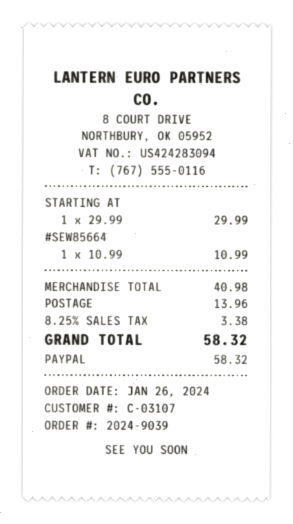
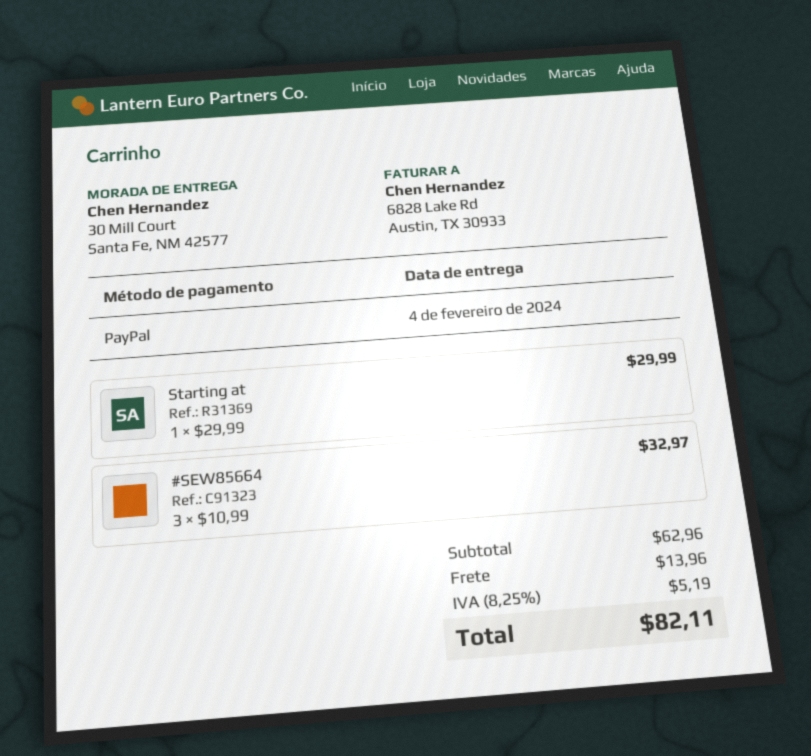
#SEW85664: 1 x 10.99 = 10.99 -> 3 x 10.99 = 32.97
subtotal: 40.98 -> 62.96
tax: 8.25% = 3.38 -> 8.25% = 5.19
total: 58.32 -> 82.11

